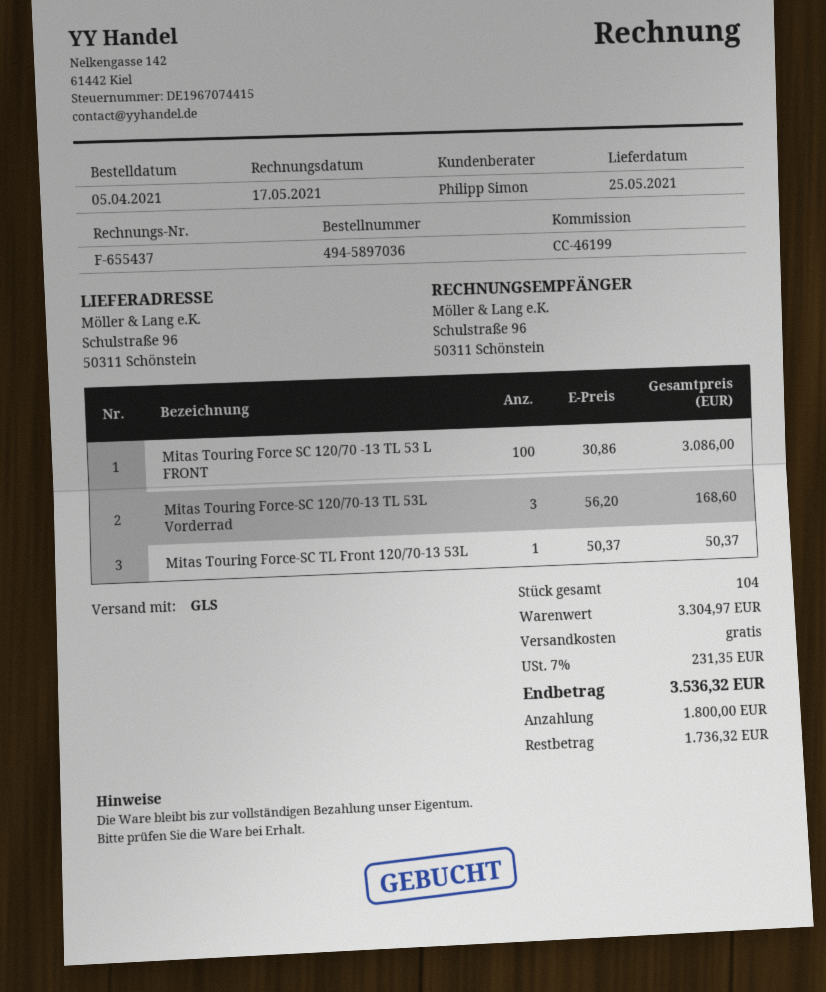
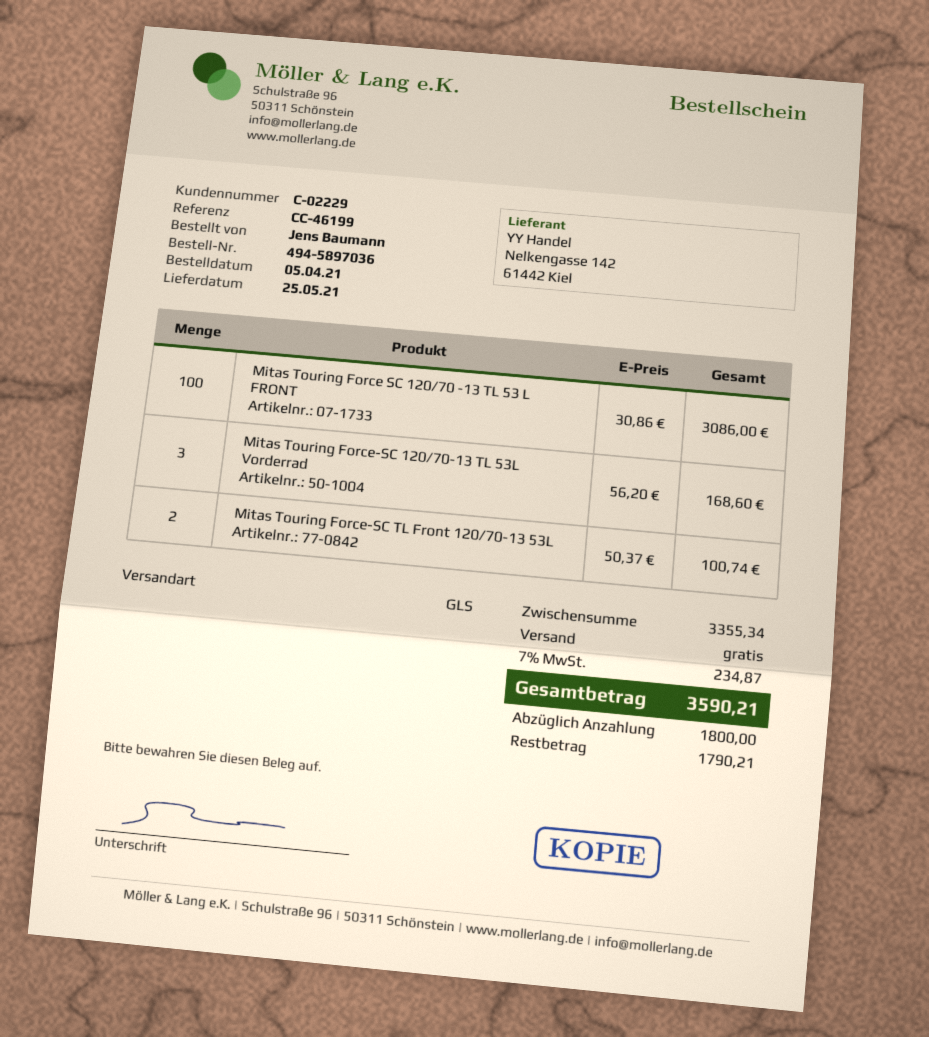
Mitas Touring Force-SC TL Front 120/70-13 53L: 1 x 50.37 = 50.37 -> 2 x 50.37 = 100.74
subtotal: 3304.97 -> 3355.34
tax: 7% = 231.35 -> 7% = 234.87
total: 3536.32 -> 3590.21
balance: 1736.32 -> 1790.21

